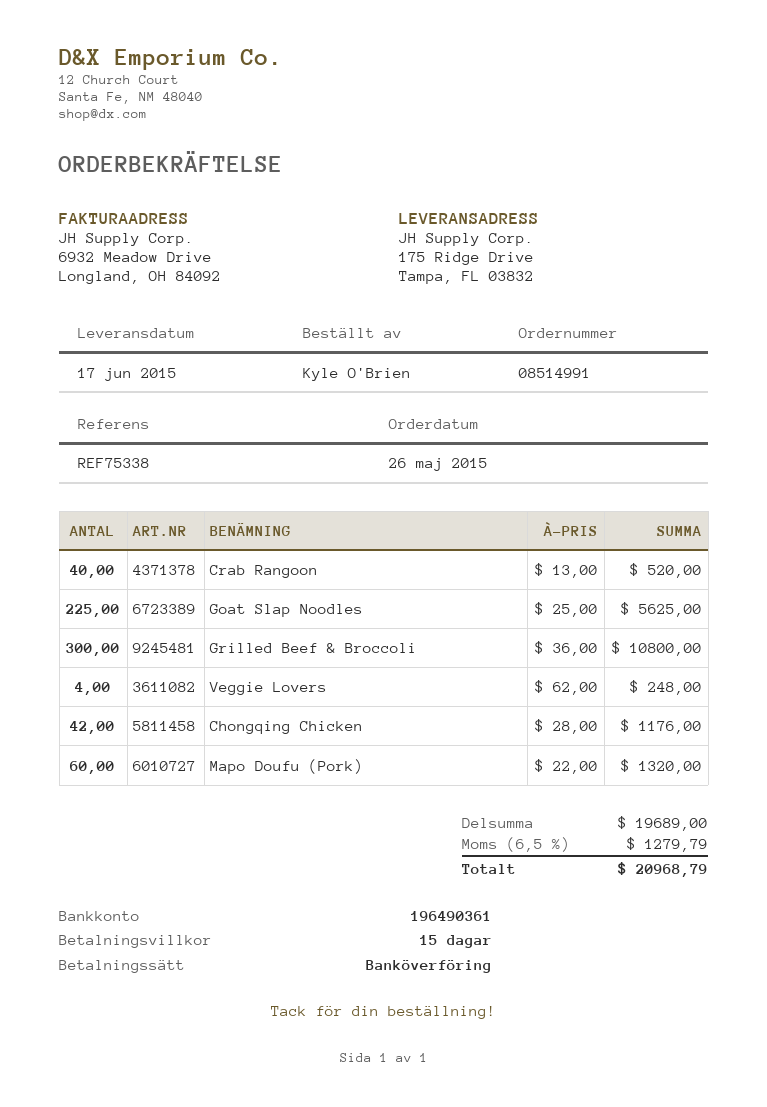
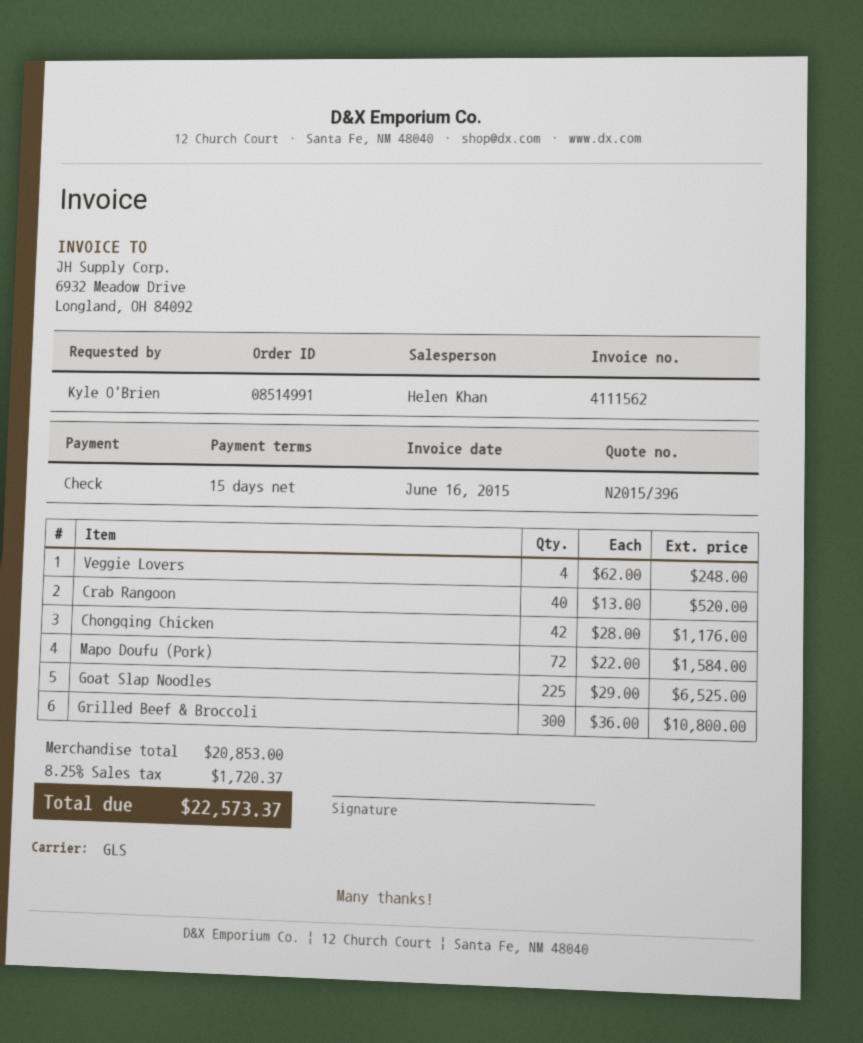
payment method: bank transfer -> cheque
Goat Slap Noodles: 225 x 25.00 = 5625.00 -> 225 x 29.00 = 6525.00
Mapo Doufu (Pork): 60 x 22.00 = 1320.00 -> 72 x 22.00 = 1584.00
subtotal: 19689.00 -> 20853.00
tax: 6.5% = 1279.79 -> 8.25% = 1720.37
total: 20968.79 -> 22573.37

